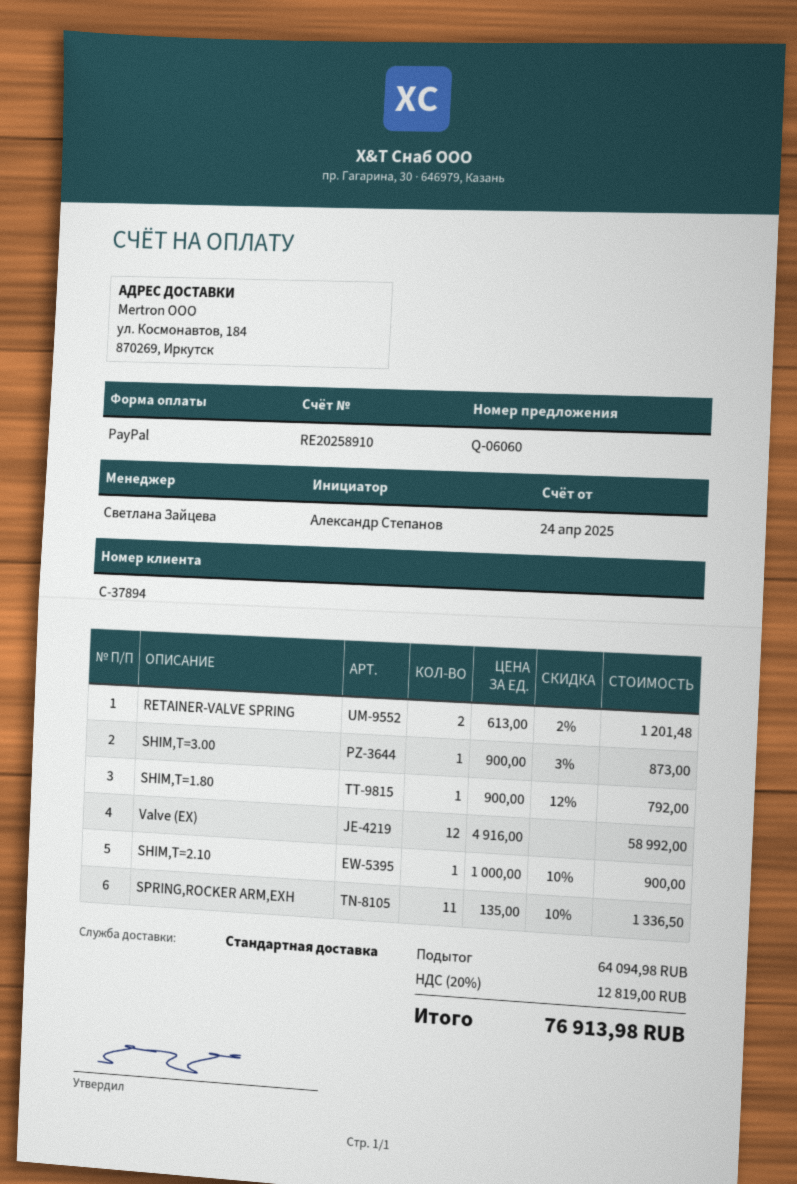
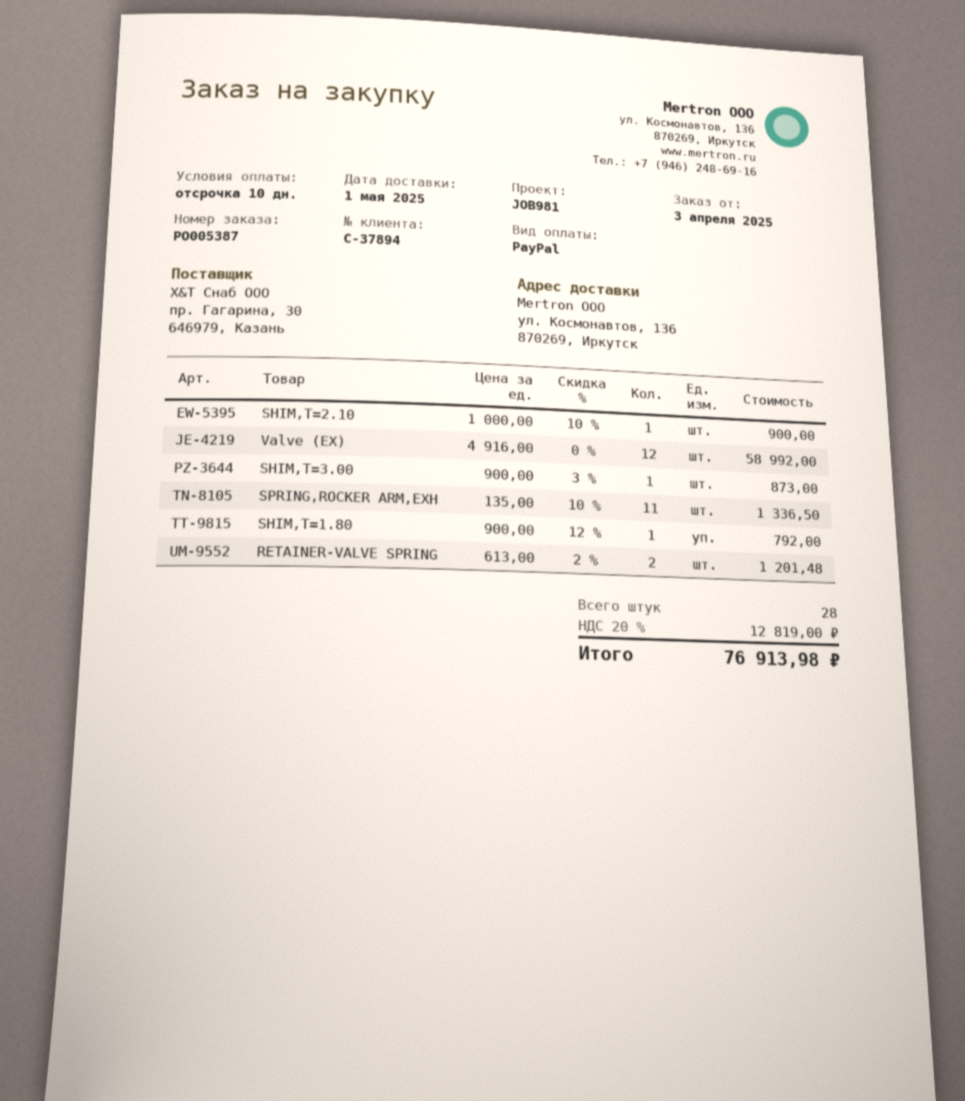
ship to: ул. Космонавтов, 184, 870269, Иркутск -> ул. Космонавтов, 136, 870269, Иркутск

